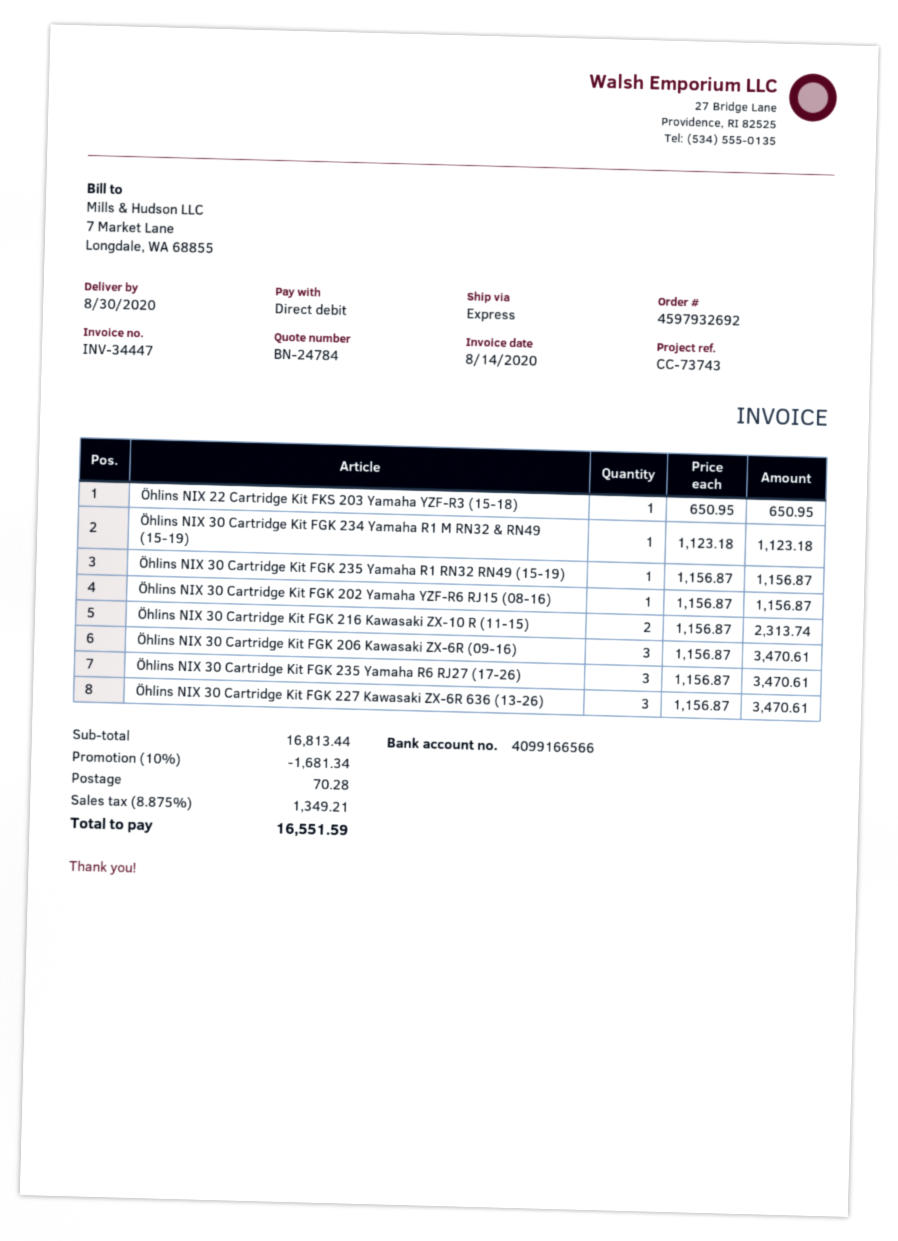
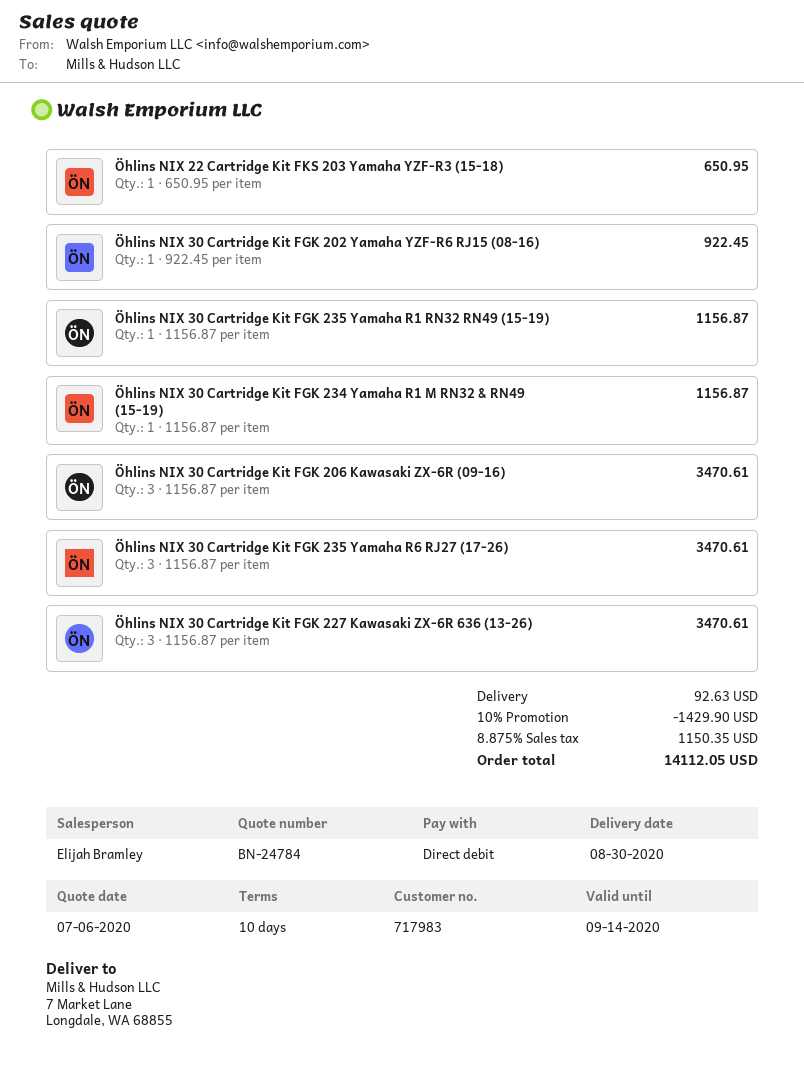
Öhlins NIX 30 Cartridge Kit FGK 234 Yamaha R1 M RN32 & RN49 (15-19): 1 x 1123.18 = 1123.18 -> 1 x 1156.87 = 1156.87
Öhlins NIX 30 Cartridge Kit FGK 202 Yamaha YZF-R6 RJ15 (08-16): 1 x 1156.87 = 1156.87 -> 1 x 922.45 = 922.45
Öhlins NIX 30 Cartridge Kit FGK 216 Kawasaki ZX-10 R (11-15): 2 x 1156.87 = 2313.74 -> none
discount: 10% = 1681.34 -> 10% = 1429.90
shipping: 70.28 -> 92.63
tax: 8.875% = 1349.21 -> 8.875% = 1150.35
total: 16551.59 -> 14112.05

